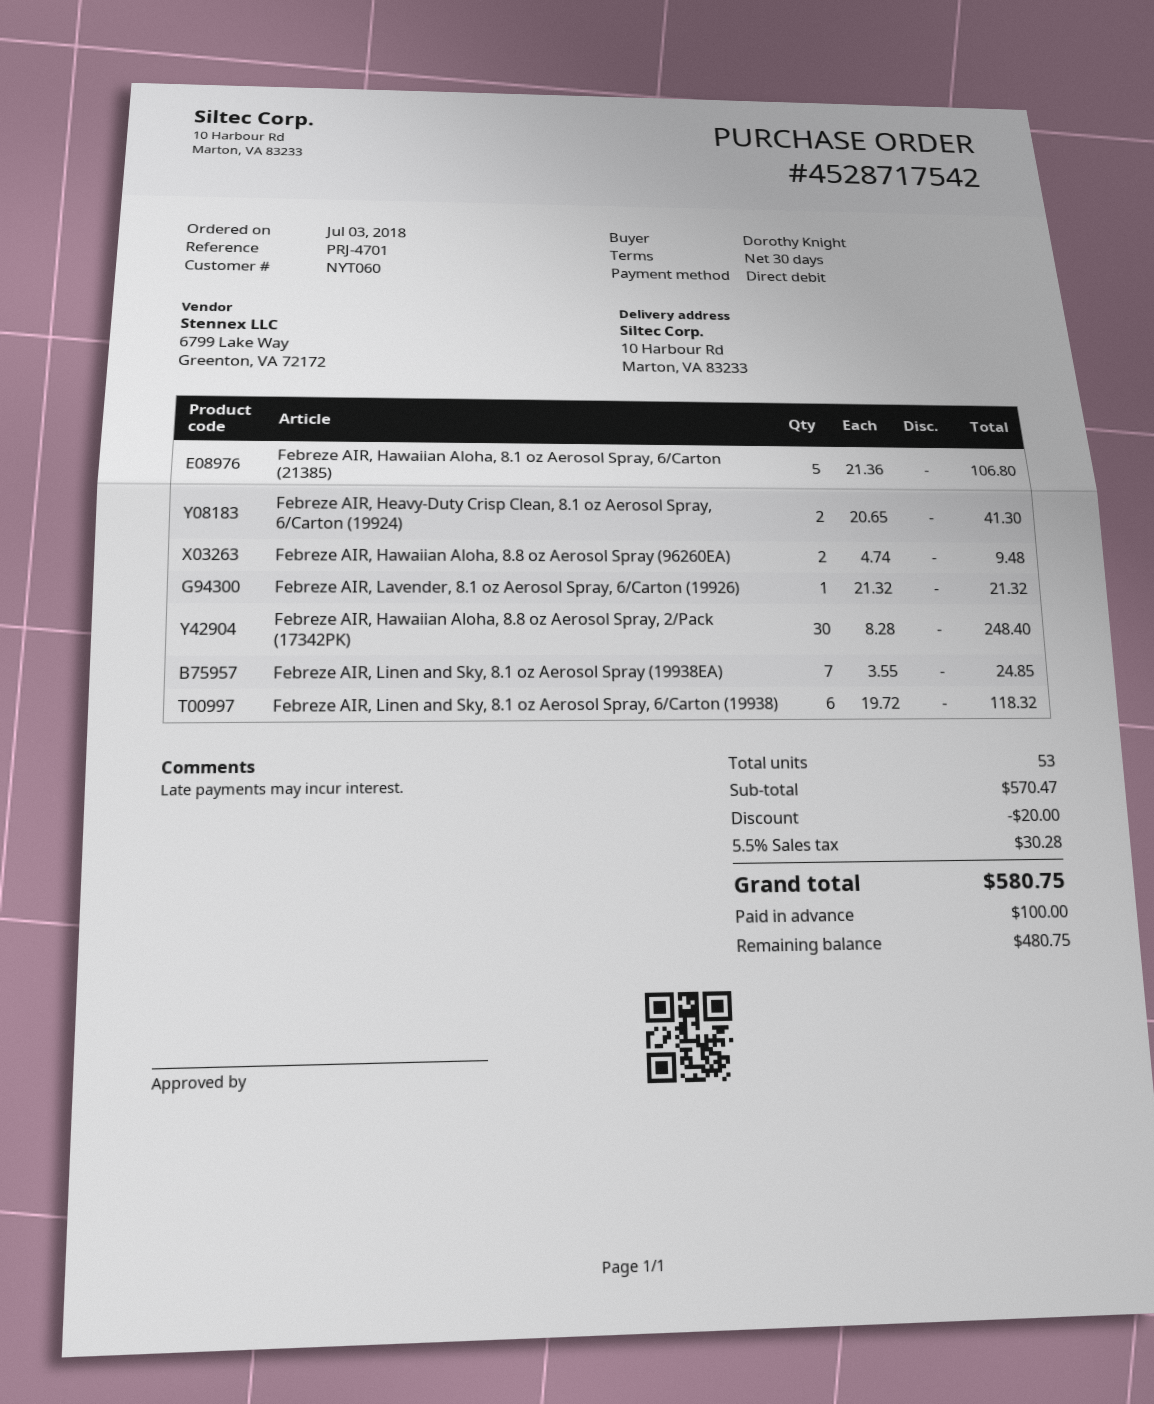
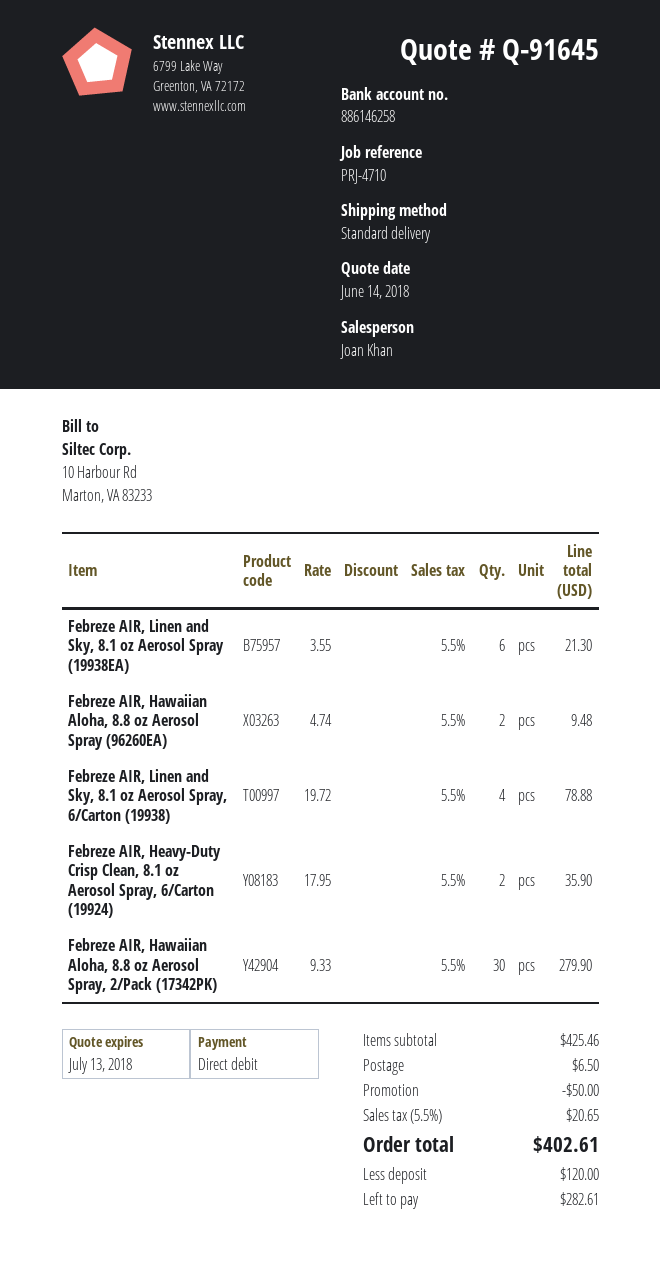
reference: PRJ-4701 -> PRJ-4710
Febreze AIR, Hawaiian Aloha, 8.1 oz Aerosol Spray, 6/Carton (21385): 5 x 21.36 = 106.80 -> none
Febreze AIR, Heavy-Duty Crisp Clean, 8.1 oz Aerosol Spray, 6/Carton (19924): 2 x 20.65 = 41.30 -> 2 x 17.95 = 35.90
Febreze AIR, Lavender, 8.1 oz Aerosol Spray, 6/Carton (19926): 1 x 21.32 = 21.32 -> none
Febreze AIR, Hawaiian Aloha, 8.8 oz Aerosol Spray, 2/Pack (17342PK): 30 x 8.28 = 248.40 -> 30 x 9.33 = 279.90
Febreze AIR, Linen and Sky, 8.1 oz Aerosol Spray (19938EA): 7 x 3.55 = 24.85 -> 6 x 3.55 = 21.30
Febreze AIR, Linen and Sky, 8.1 oz Aerosol Spray, 6/Carton (19938): 6 x 19.72 = 118.32 -> 4 x 19.72 = 78.88
subtotal: 570.47 -> 425.46
discount: 20.00 -> 50.00
shipping: none -> 6.50
tax: 5.5% = 30.28 -> 5.5% = 20.65
total: 580.75 -> 402.61
deposit: 100.00 -> 120.00
balance: 480.75 -> 282.61

